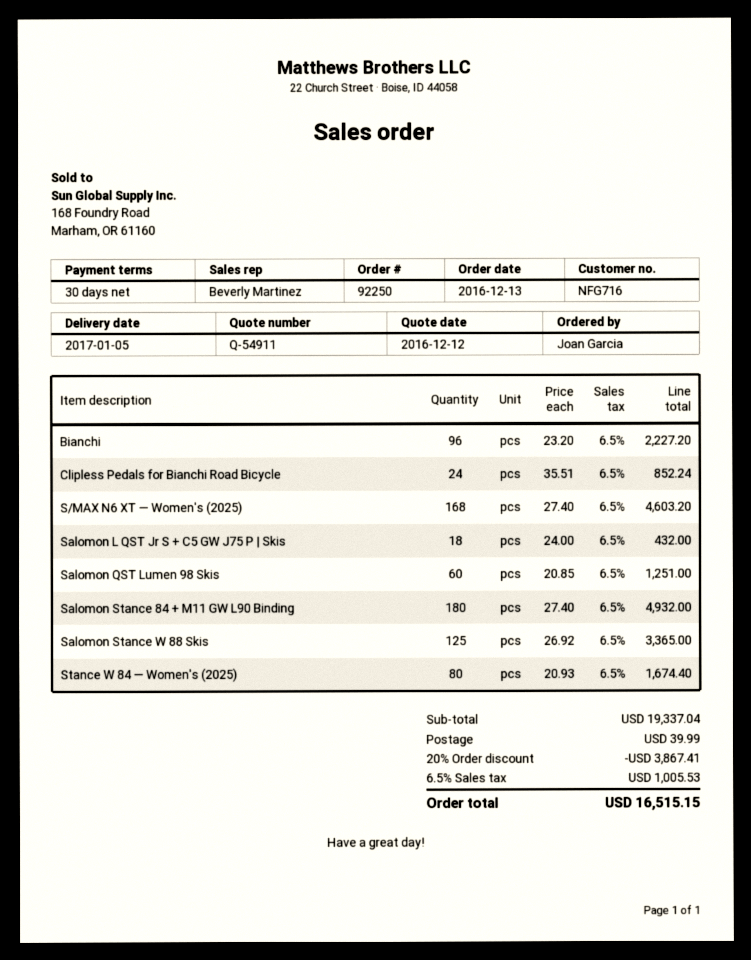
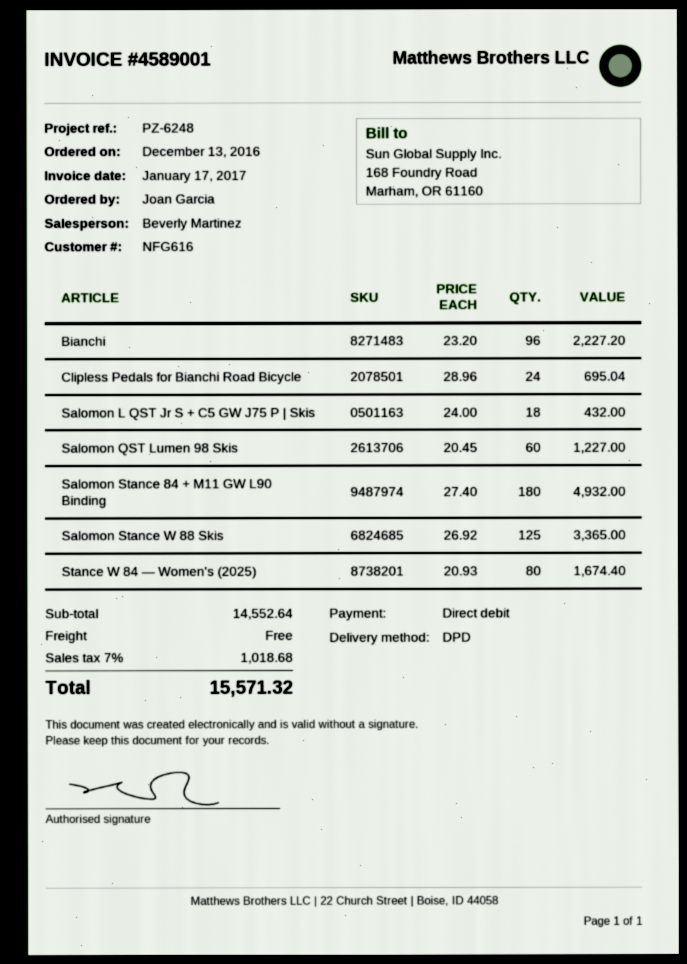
customer number: NFG716 -> NFG616
Clipless Pedals for Bianchi Road Bicycle: 24 x 35.51 = 852.24 -> 24 x 28.96 = 695.04
S/MAX N6 XT — Women's (2025): 168 x 27.40 = 4603.20 -> none
Salomon QST Lumen 98 Skis: 60 x 20.85 = 1251.00 -> 60 x 20.45 = 1227.00
subtotal: 19337.04 -> 14552.64
discount: 20% = 3867.41 -> none
shipping: 39.99 -> 0.00
tax: 6.5% = 1005.53 -> 7% = 1018.68
total: 16515.15 -> 15571.32

